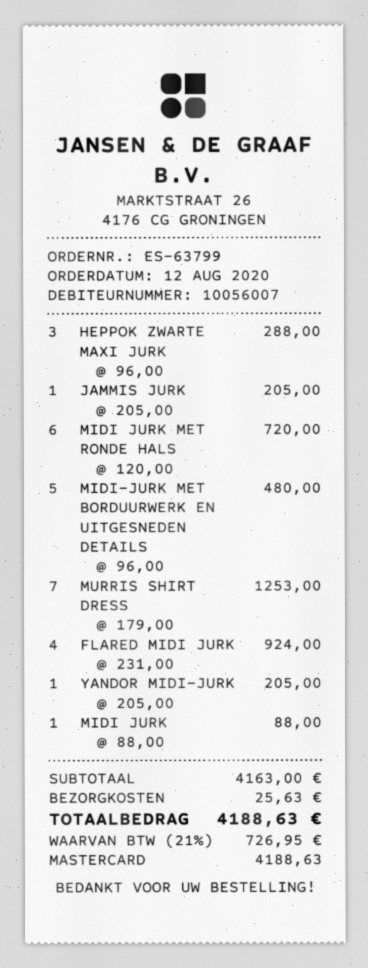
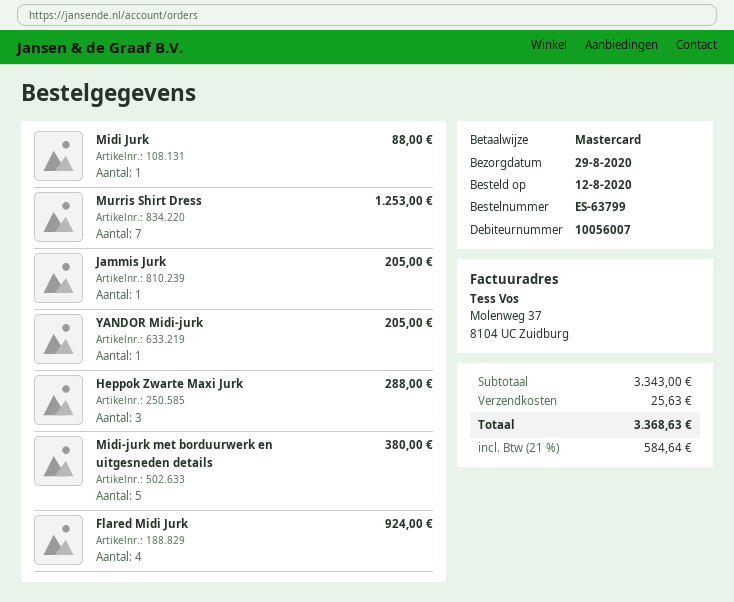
MIDI JURK MET RONDE HALS: 6 for 720.00 -> none
MIDI-JURK MET BORDUURWERK EN UITGESNEDEN DETAILS: 5 for 480.00 -> 5 for 380.00
subtotal: 4163.00 -> 3343.00
tax: 21% = 726.95 -> 21% = 584.64
total: 4188.63 -> 3368.63

